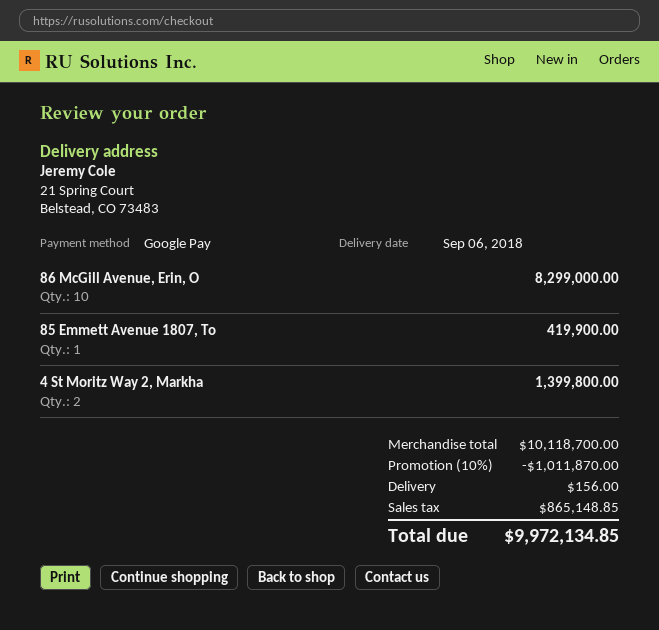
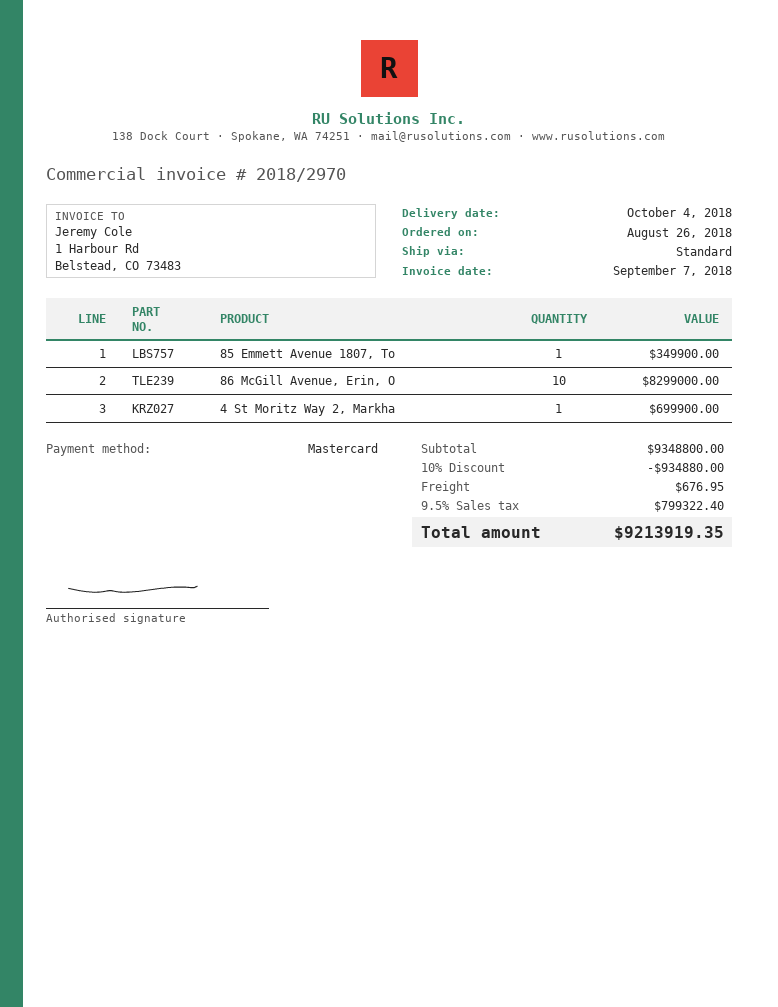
delivery date: 2018-09-06 -> 2018-10-04
payment method: Google Pay -> Mastercard
85 Emmett Avenue 1807, To: 1 for 419900.00 -> 1 for 349900.00
4 St Moritz Way 2, Markha: 2 for 1399800.00 -> 1 for 699900.00
subtotal: 10118700.00 -> 9348800.00
discount: 10% = 1011870.00 -> 10% = 934880.00
shipping: 156.00 -> 676.95
tax: 865148.85 -> 799322.40
total: 9972134.85 -> 9213919.35

